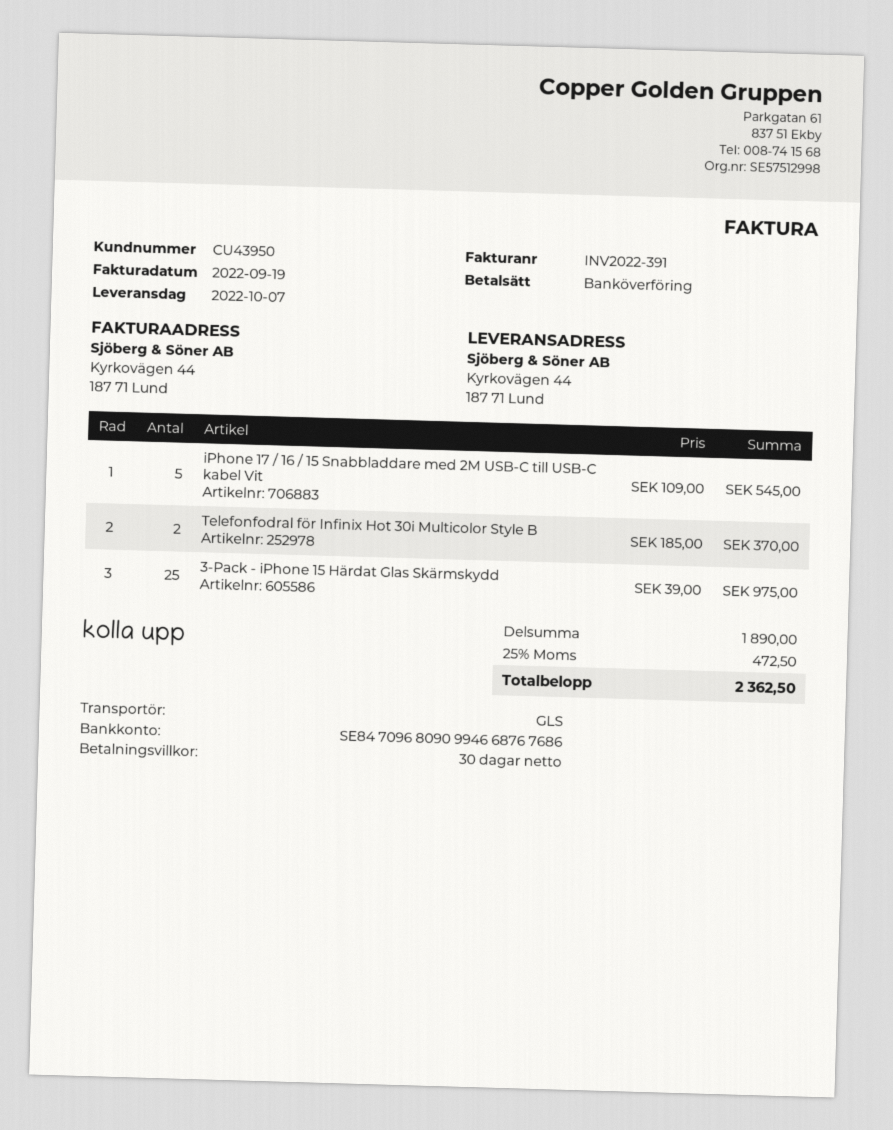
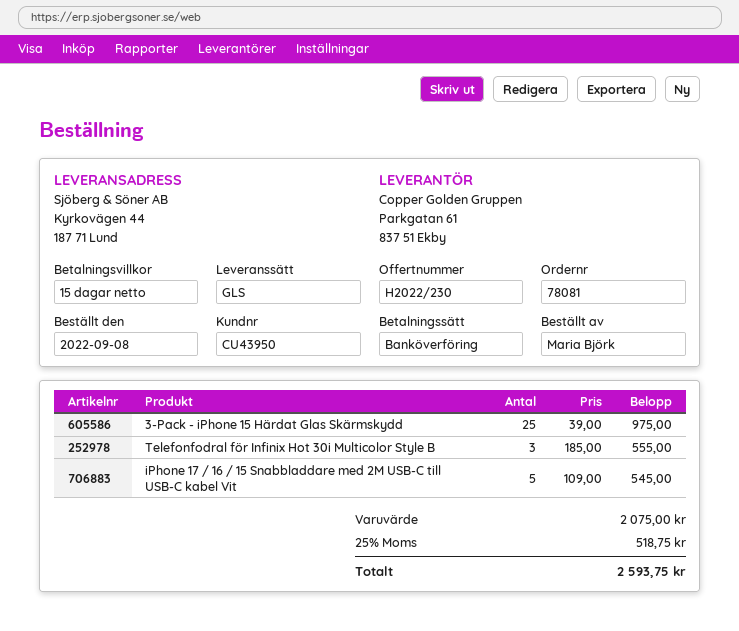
payment terms: 30 days -> 15 days
Telefonfodral för Infinix Hot 30i Multicolor Style B: 2 x 185.00 = 370.00 -> 3 x 185.00 = 555.00
subtotal: 1890.00 -> 2075.00
tax: 25% = 472.50 -> 25% = 518.75
total: 2362.50 -> 2593.75

